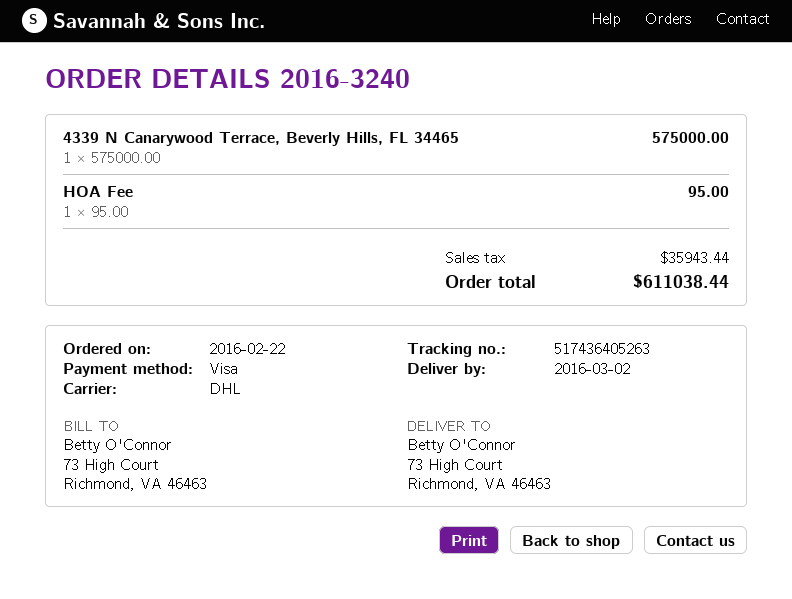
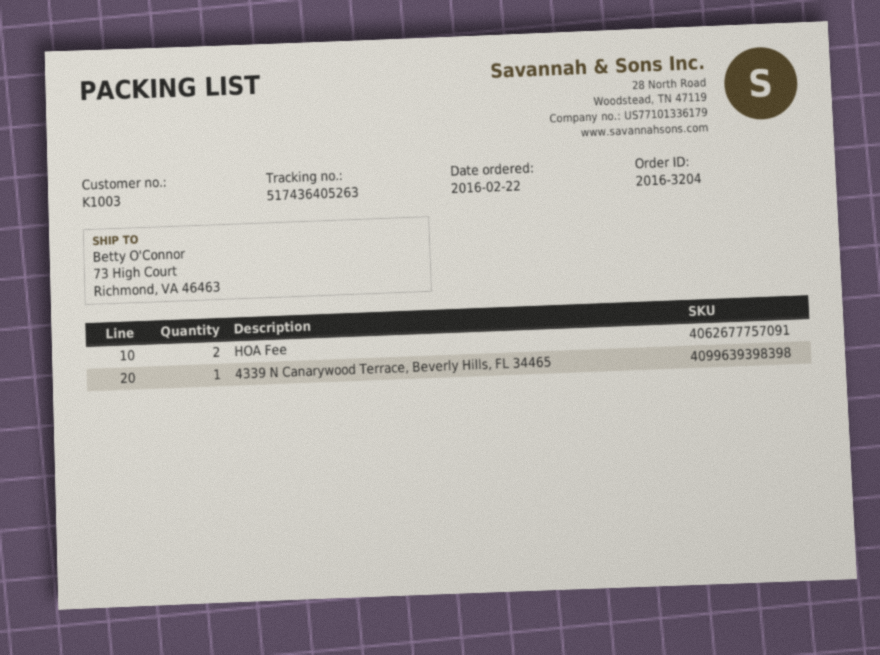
order number: 2016-3240 -> 2016-3204
HOA Fee: 1 -> 2

